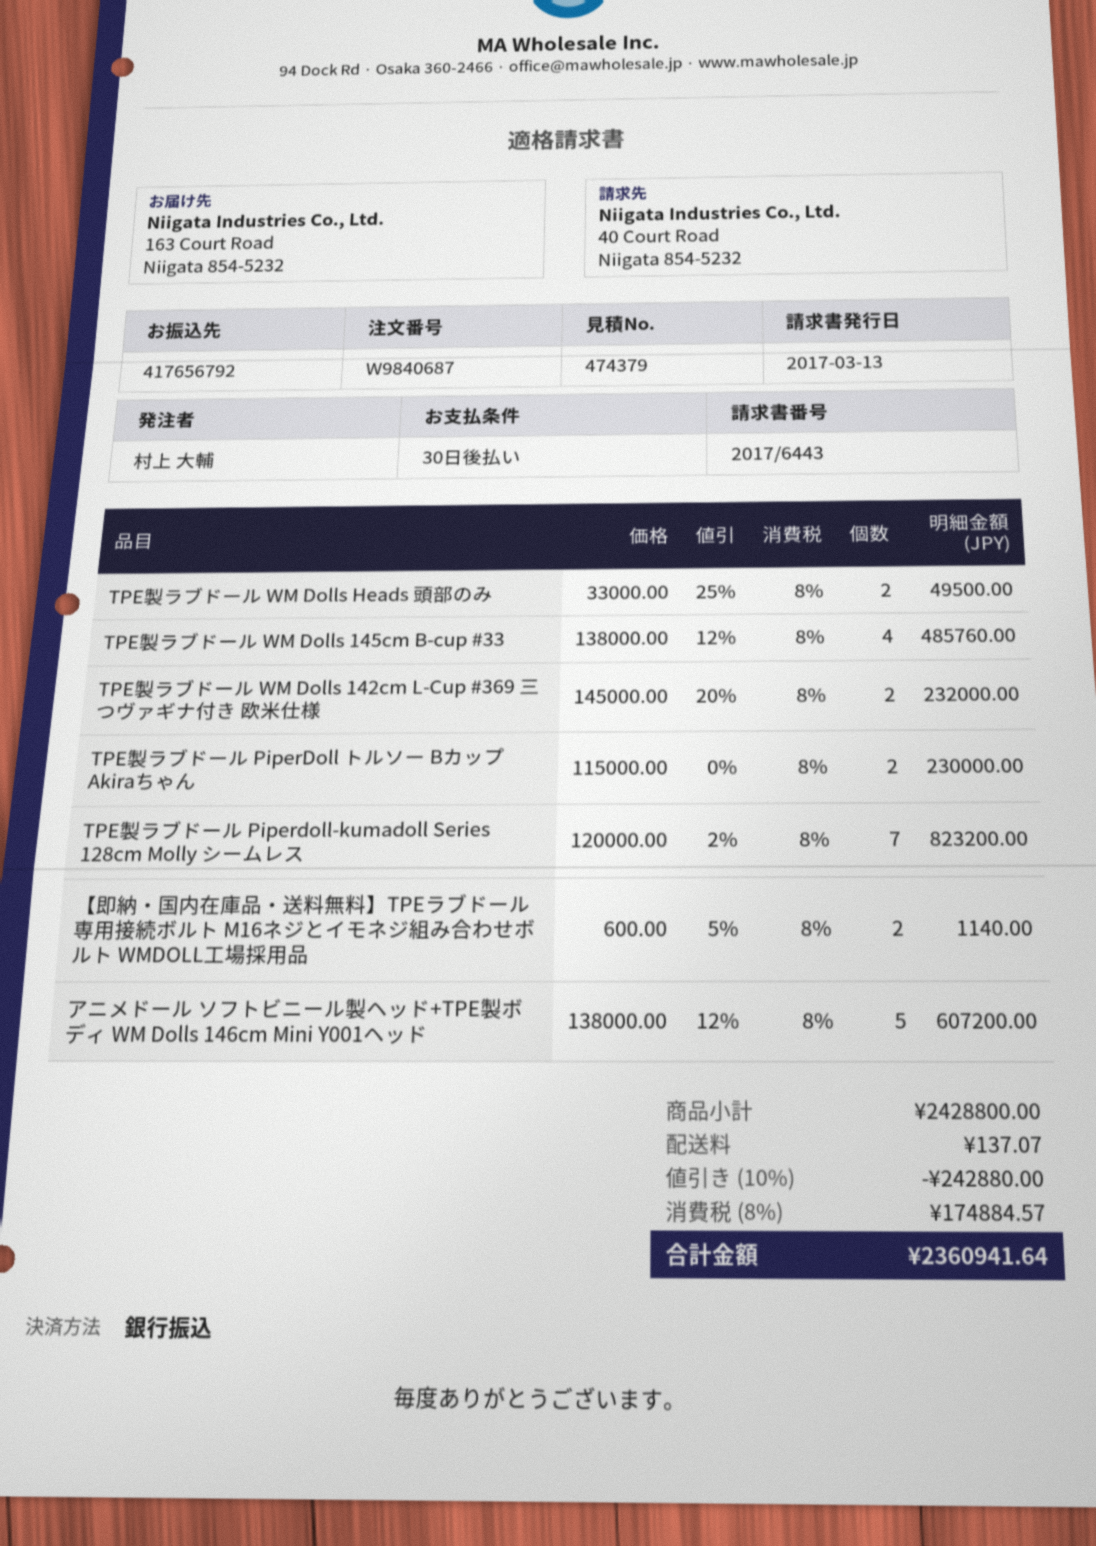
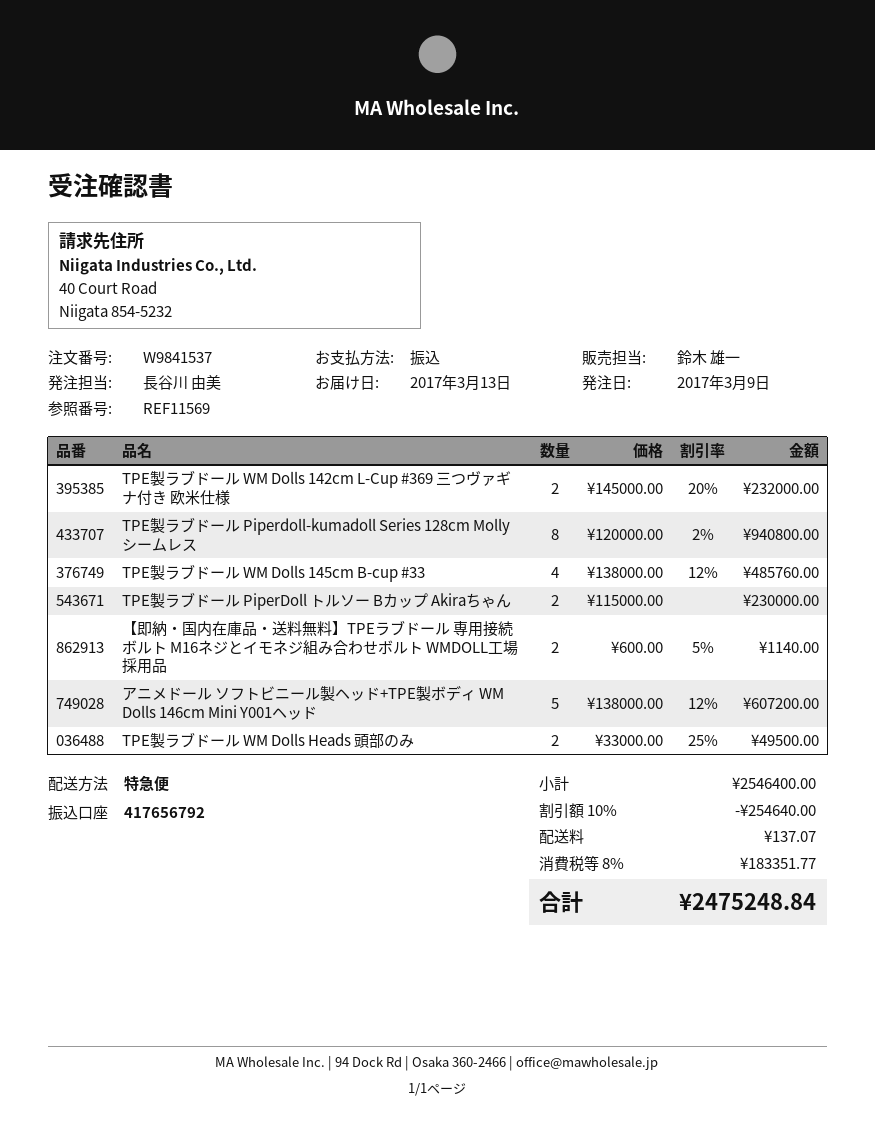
order number: W9840687 -> W9841537
ordered by: 村上 大輔 -> 長谷川 由美
TPE製ラブドール Piperdoll-kumadoll Series 128cm Molly シームレス: 7 x 120000.00 - 2% = 823200.00 -> 8 x 120000.00 - 2% = 940800.00
subtotal: 2428800.00 -> 2546400.00
discount: 10% = 242880.00 -> 10% = 254640.00
tax: 8% = 174884.57 -> 8% = 183351.77
total: 2360941.64 -> 2475248.84

